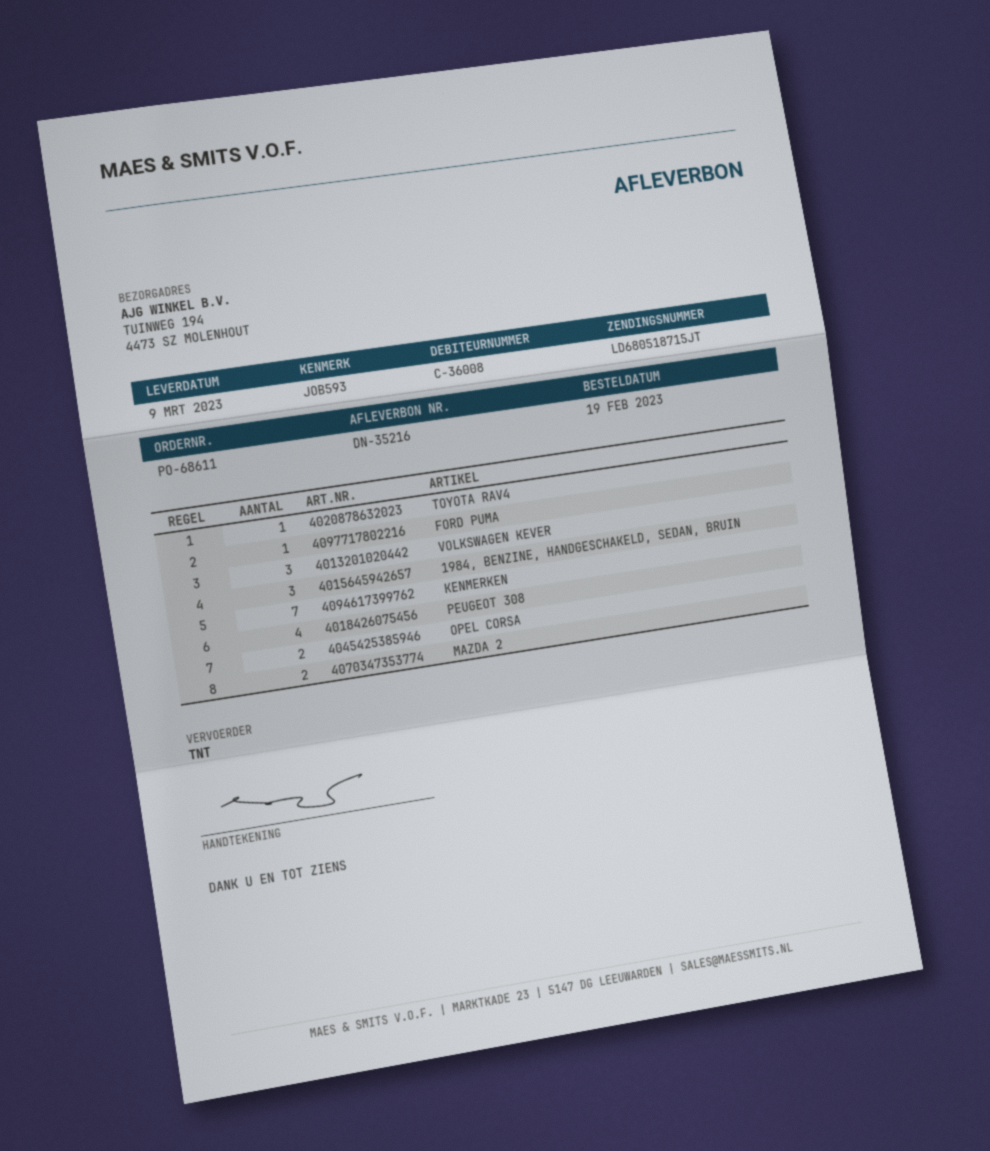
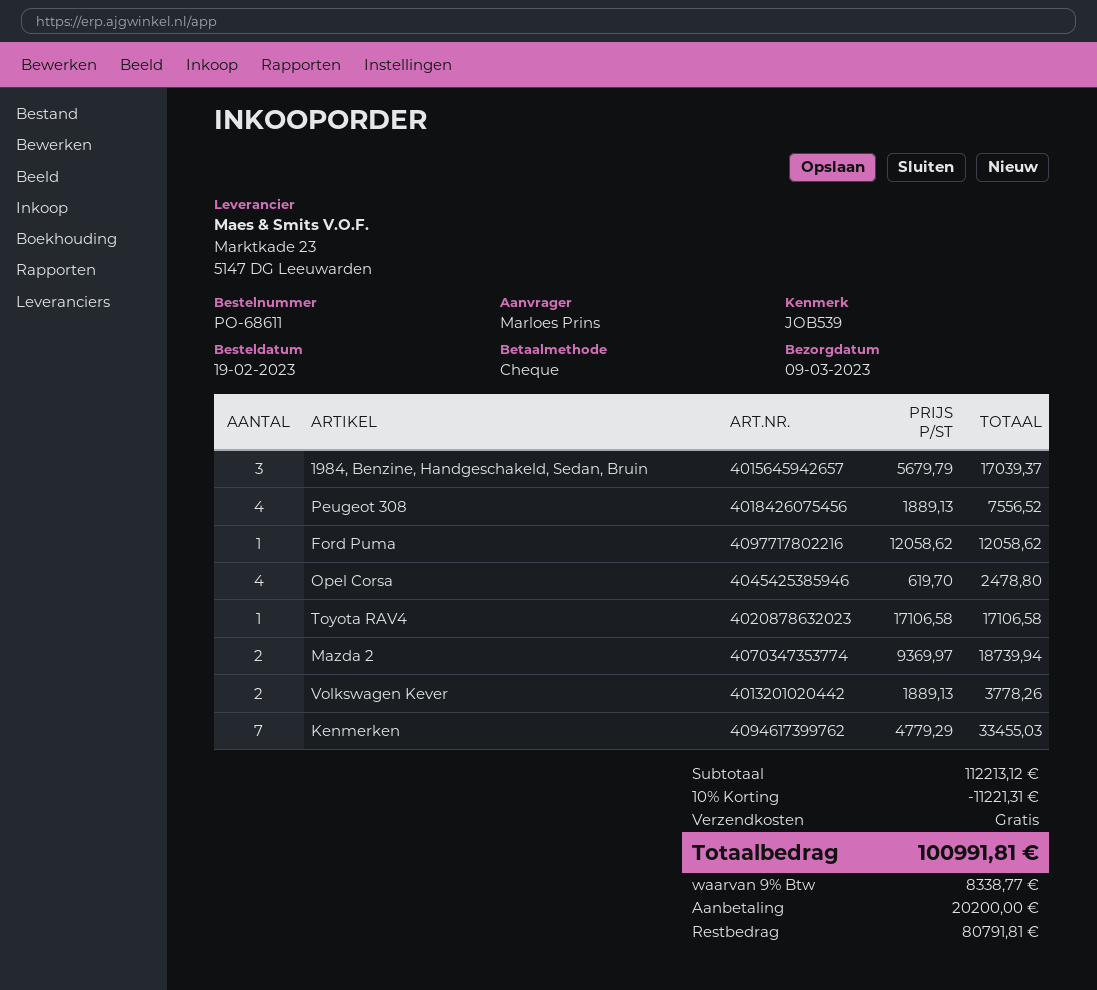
reference: JOB593 -> JOB539
VOLKSWAGEN KEVER: 3 -> 2
OPEL CORSA: 2 -> 4

